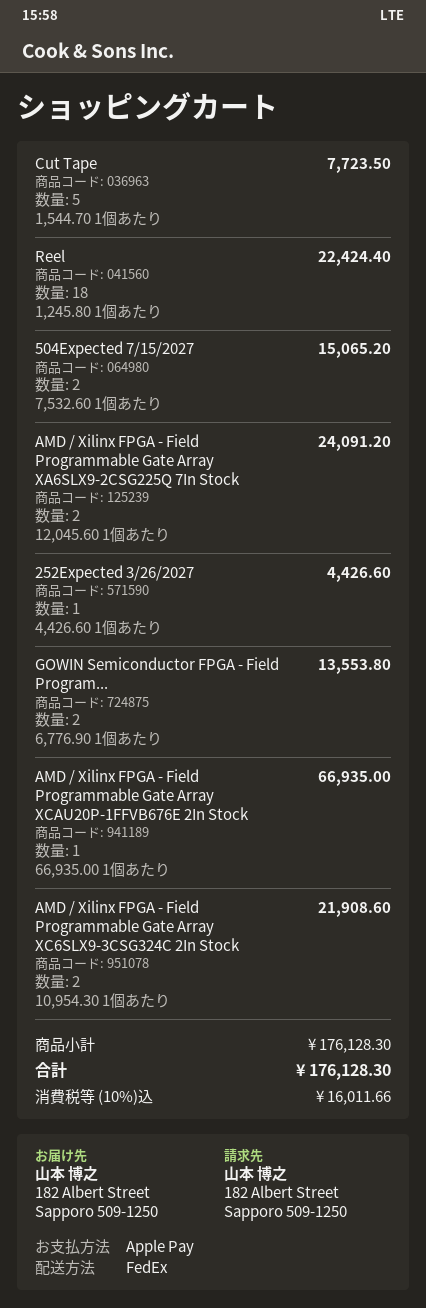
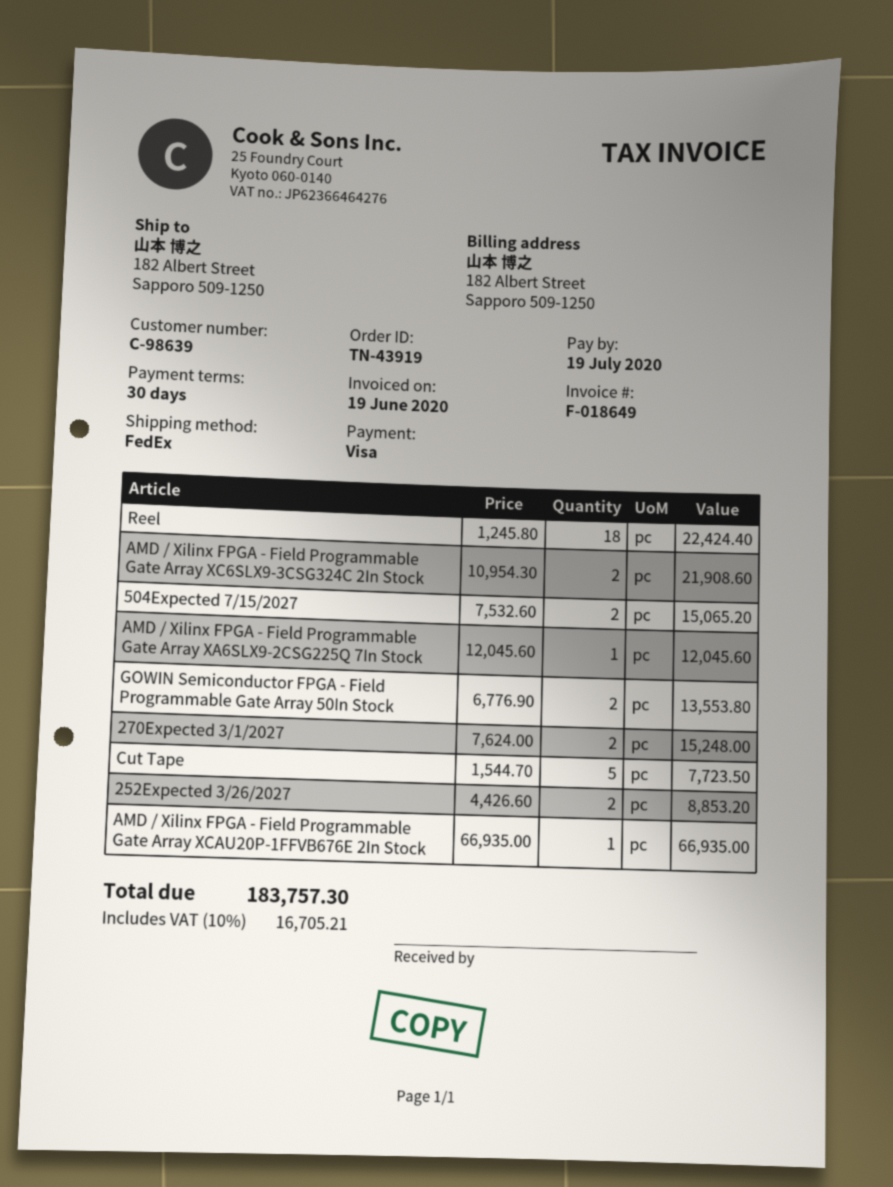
payment method: Apple Pay -> Visa
AMD / Xilinx FPGA - Field Programmable Gate Array XA6SLX9-2CSG225Q 7In Stock: 2 x 12045.60 = 24091.20 -> 1 x 12045.60 = 12045.60
252Expected 3/26/2027: 1 x 4426.60 = 4426.60 -> 2 x 4426.60 = 8853.20
270Expected 3/1/2027: none -> 2 x 7624.00 = 15248.00
tax: 10% = 16011.66 -> 10% = 16705.21
total: 176128.30 -> 183757.30

